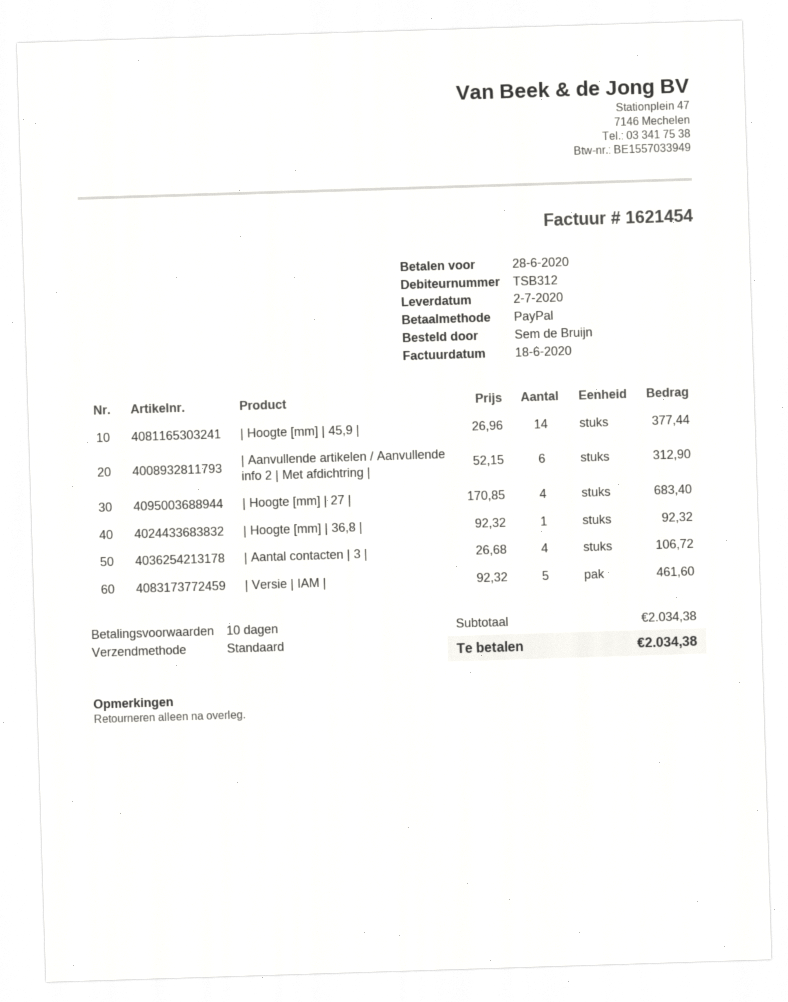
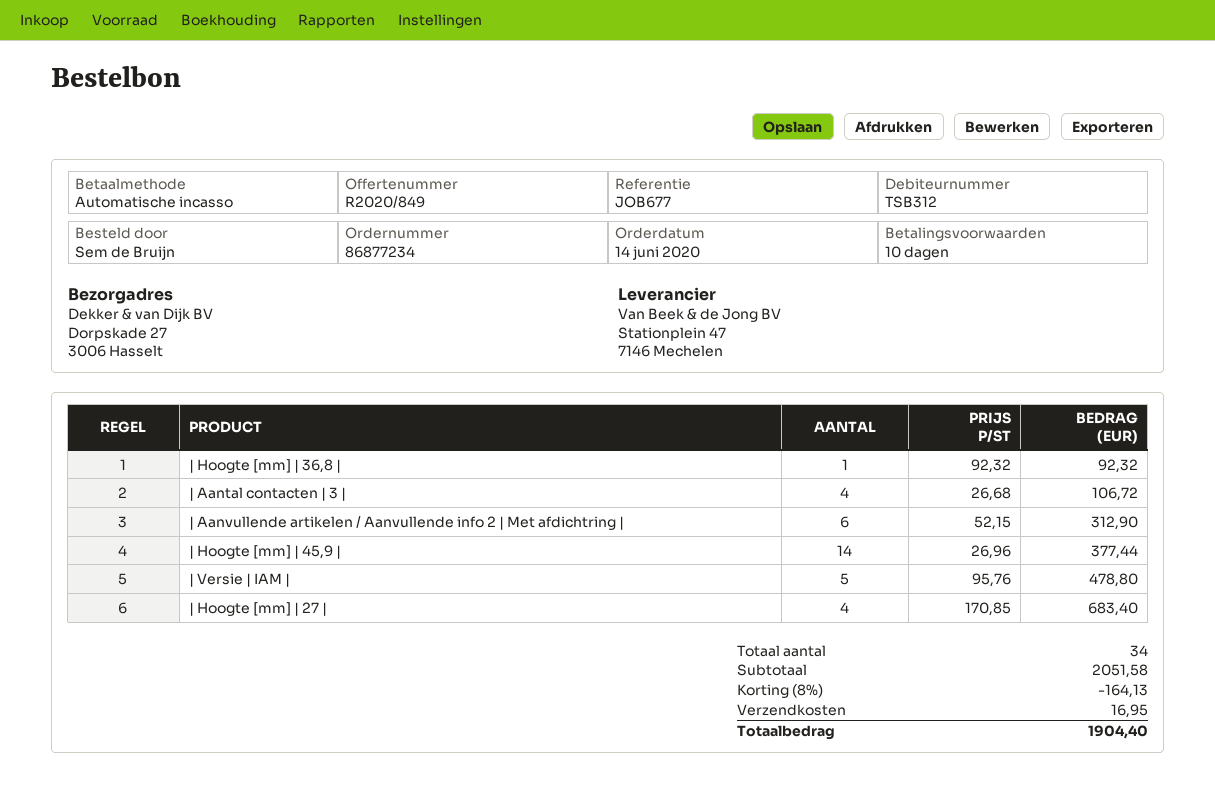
payment method: PayPal -> direct debit
| Versie | IAM |: 5 x 92.32 = 461.60 -> 5 x 95.76 = 478.80
subtotal: 2034.38 -> 2051.58
discount: none -> 8% = 164.13
shipping: none -> 16.95
total: 2034.38 -> 1904.40

